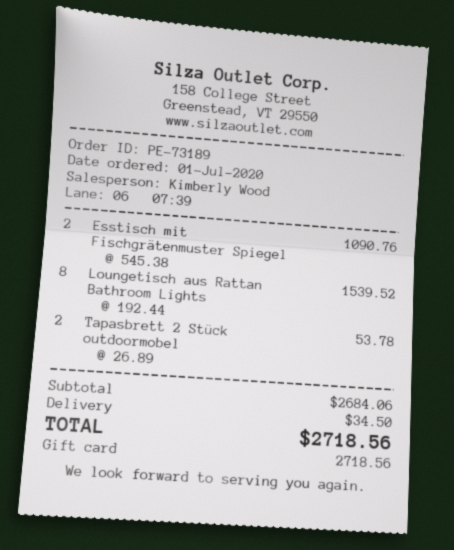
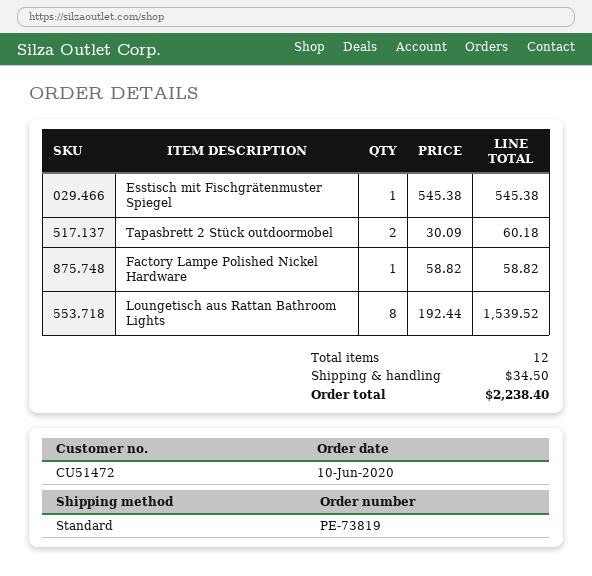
order number: PE-73189 -> PE-73819
order date: 2020-07-01 -> 2020-06-10
Esstisch mit Fischgrätenmuster Spiegel: 2 x 545.38 = 1090.76 -> 1 x 545.38 = 545.38
Tapasbrett 2 Stück outdoormobel: 2 x 26.89 = 53.78 -> 2 x 30.09 = 60.18
Factory Lampe Polished Nickel Hardware: none -> 1 x 58.82 = 58.82
total: 2718.56 -> 2238.40

